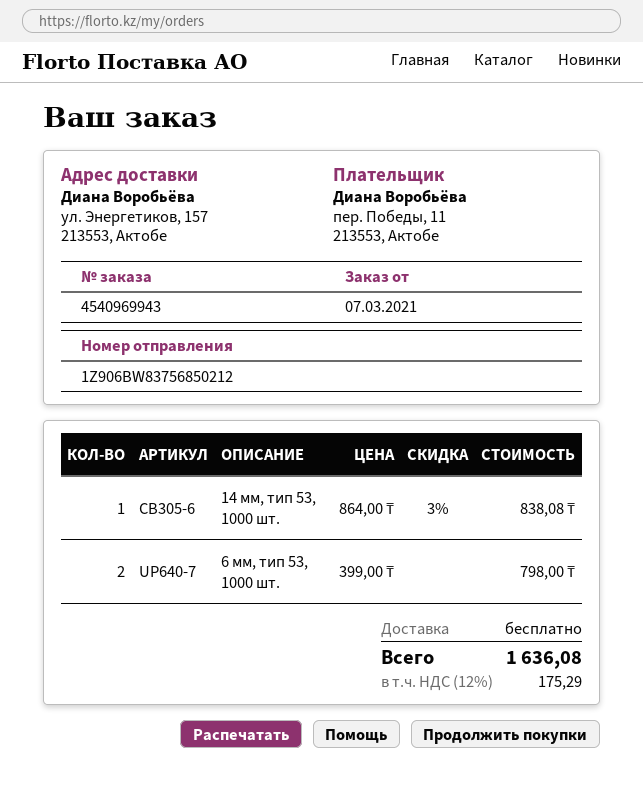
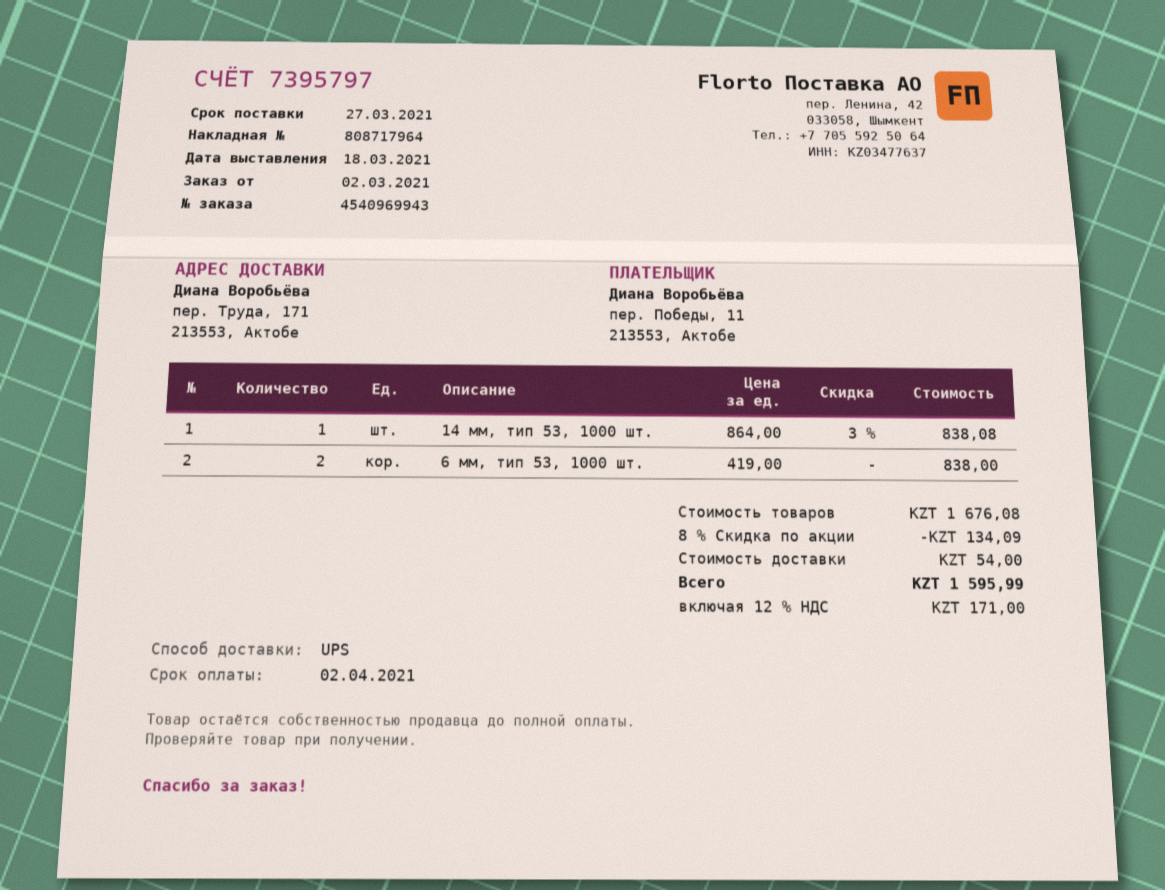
order date: 2021-03-07 -> 2021-03-02
ship to: ул. Энергетиков, 157, 213553, Актобе -> пер. Труда, 171, 213553, Актобе
6 мм, тип 53, 1000 шт.: 2 x 399.00 = 798.00 -> 2 x 419.00 = 838.00
discount: none -> 8% = 134.09
shipping: 0.00 -> 54.00
tax: 12% = 175.29 -> 12% = 171.00
total: 1636.08 -> 1595.99

